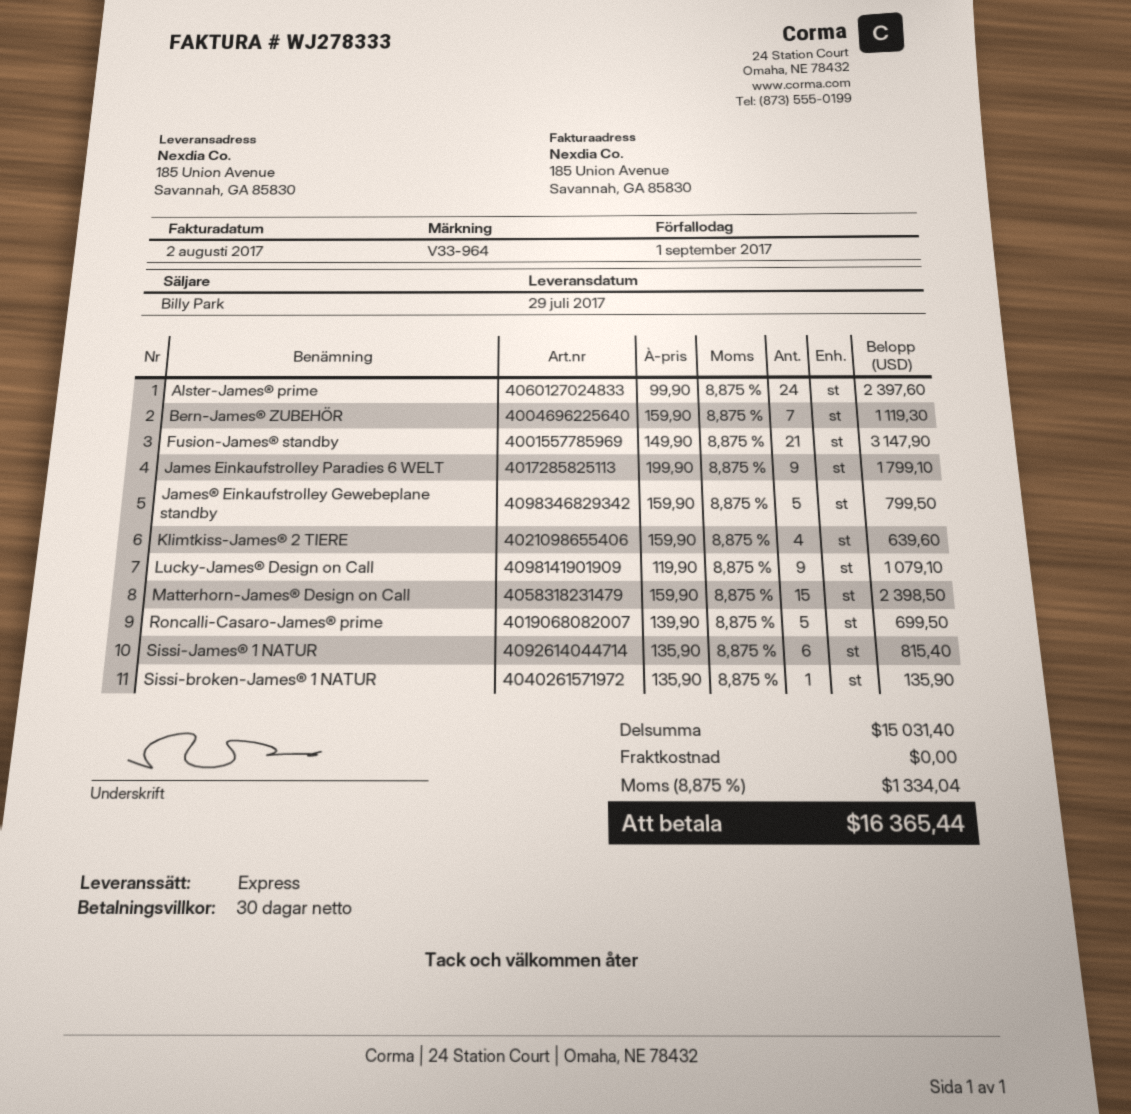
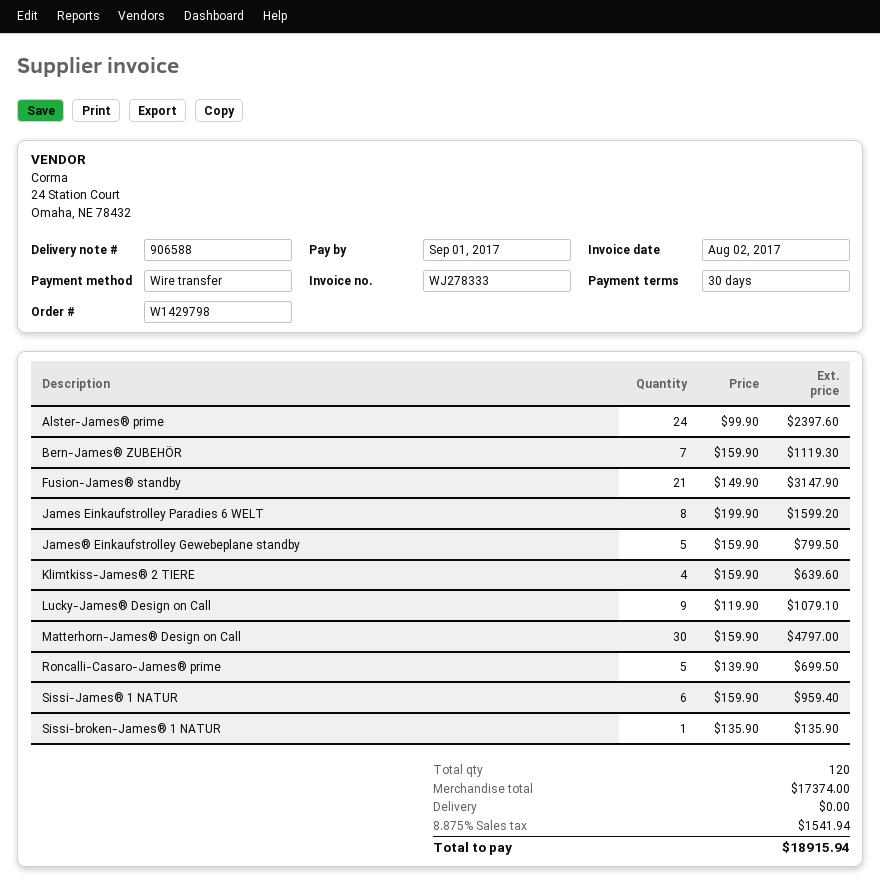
James Einkaufstrolley Paradies 6 WELT: 9 x 199.90 = 1799.10 -> 8 x 199.90 = 1599.20
Matterhorn-James® Design on Call: 15 x 159.90 = 2398.50 -> 30 x 159.90 = 4797.00
Sissi-James® 1 NATUR: 6 x 135.90 = 815.40 -> 6 x 159.90 = 959.40
subtotal: 15031.40 -> 17374.00
tax: 8.875% = 1334.04 -> 8.875% = 1541.94
total: 16365.44 -> 18915.94

